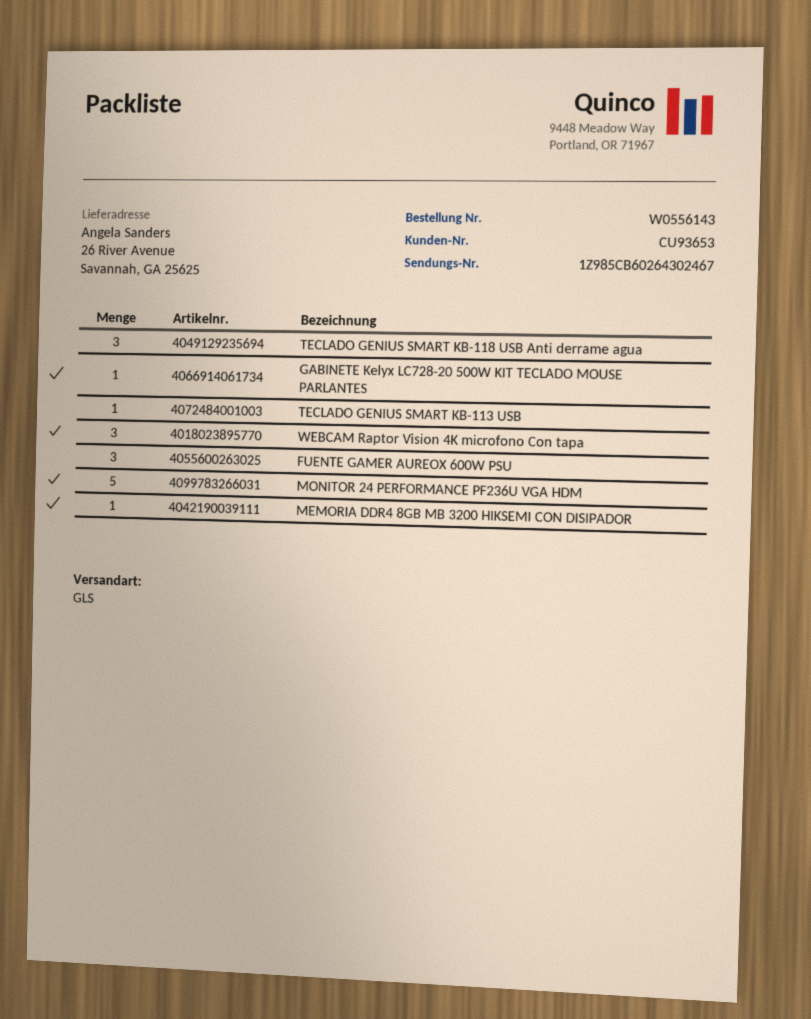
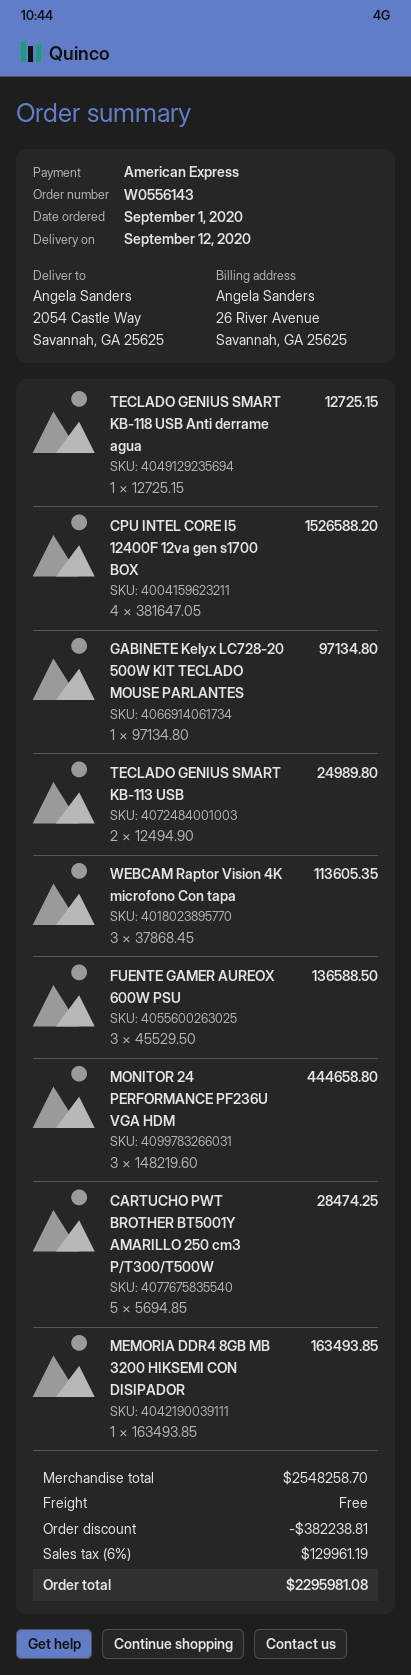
ship to: 26 River Avenue, Savannah, GA 25625 -> 2054 Castle Way, Savannah, GA 25625
TECLADO GENIUS SMART KB-118 USB Anti derrame agua: 3 -> 1
TECLADO GENIUS SMART KB-113 USB: 1 -> 2
MONITOR 24 PERFORMANCE PF236U VGA HDM: 5 -> 3
CPU INTEL CORE I5 12400F 12va gen s1700 BOX: none -> 4
CARTUCHO PWT BROTHER BT5001Y AMARILLO 250 cm3 P/T300/T500W: none -> 5

